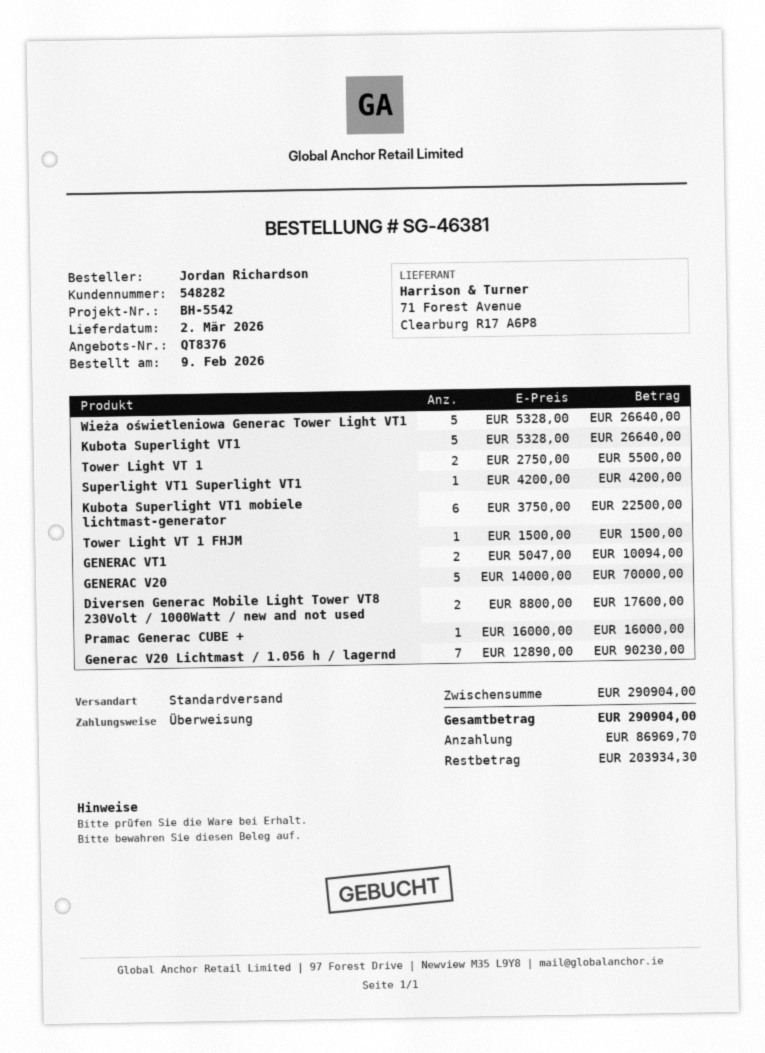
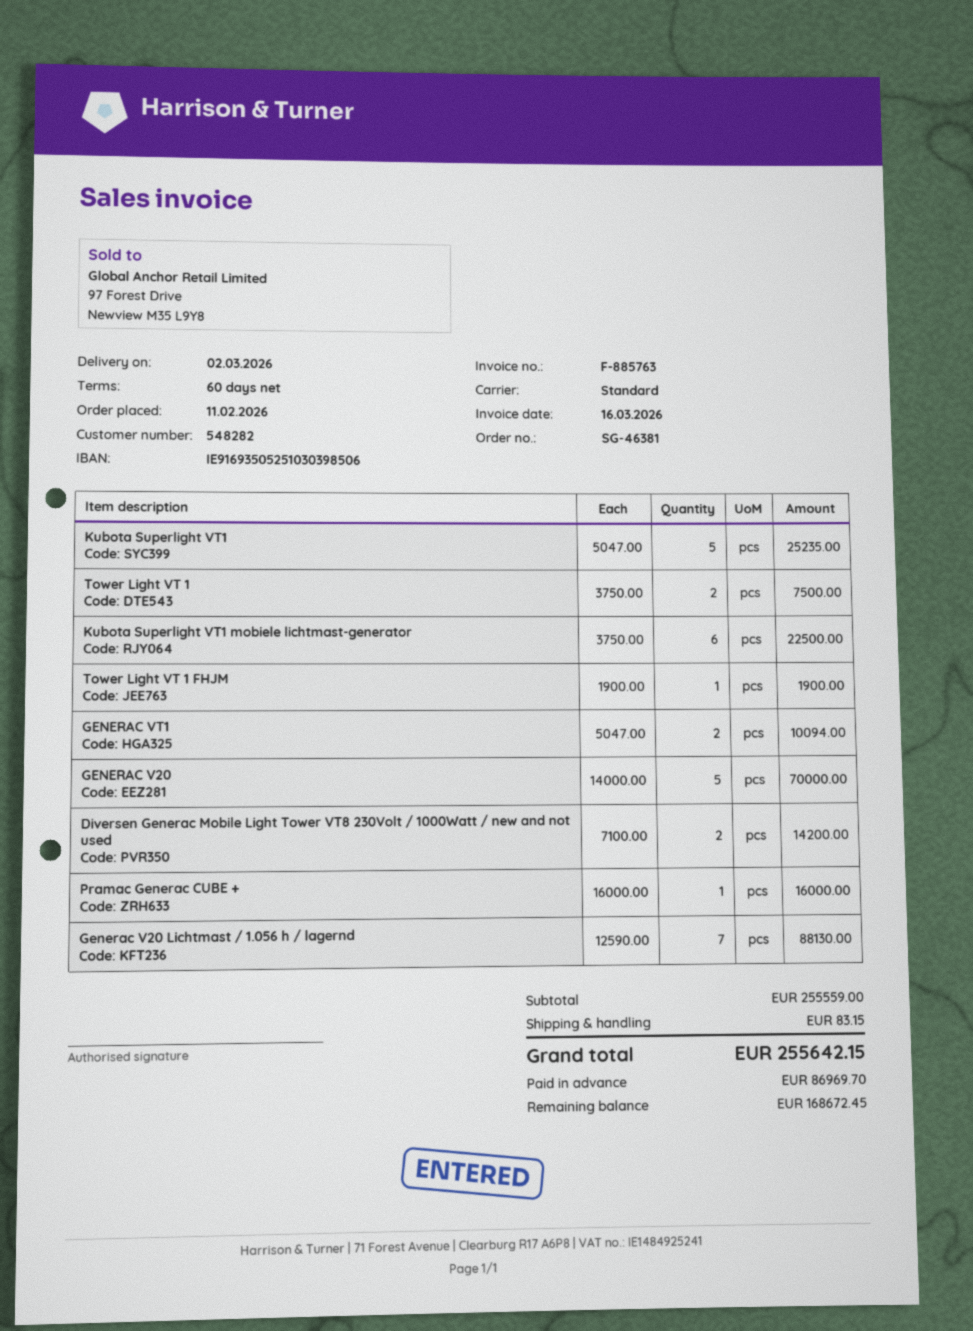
order date: 2026-02-09 -> 2026-02-11
Wieża oświetleniowa Generac Tower Light VT1: 5 x 5328.00 = 26640.00 -> none
Kubota Superlight VT1: 5 x 5328.00 = 26640.00 -> 5 x 5047.00 = 25235.00
Tower Light VT 1: 2 x 2750.00 = 5500.00 -> 2 x 3750.00 = 7500.00
Superlight VT1 Superlight VT1: 1 x 4200.00 = 4200.00 -> none
Tower Light VT 1 FHJM: 1 x 1500.00 = 1500.00 -> 1 x 1900.00 = 1900.00
Diversen Generac Mobile Light Tower VT8 230Volt / 1000Watt / new and not used: 2 x 8800.00 = 17600.00 -> 2 x 7100.00 = 14200.00
Generac V20 Lichtmast / 1.056 h / lagernd: 7 x 12890.00 = 90230.00 -> 7 x 12590.00 = 88130.00
subtotal: 290904.00 -> 255559.00
shipping: none -> 83.15
total: 290904.00 -> 255642.15
balance: 203934.30 -> 168672.45

